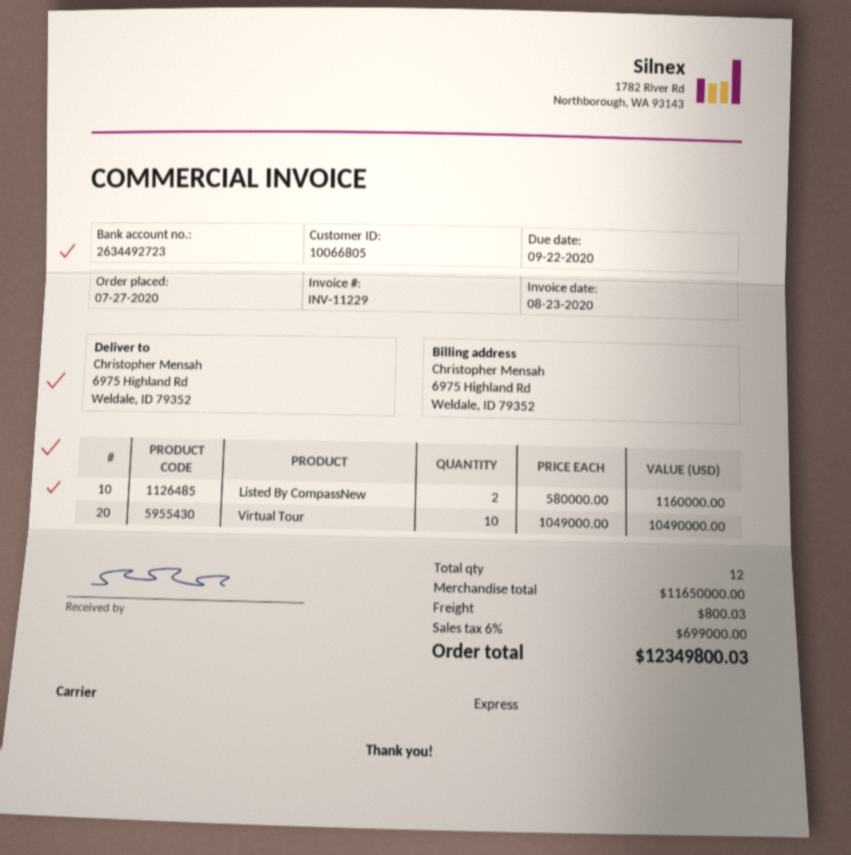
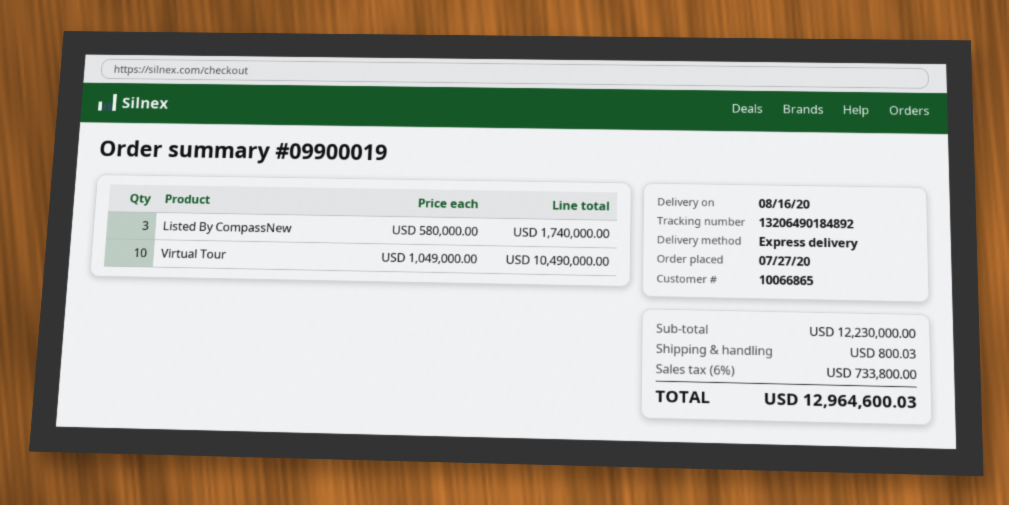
customer number: 10066805 -> 10066865
Listed By CompassNew: 2 x 580000.00 = 1160000.00 -> 3 x 580000.00 = 1740000.00
subtotal: 11650000.00 -> 12230000.00
tax: 6% = 699000.00 -> 6% = 733800.00
total: 12349800.03 -> 12964600.03

